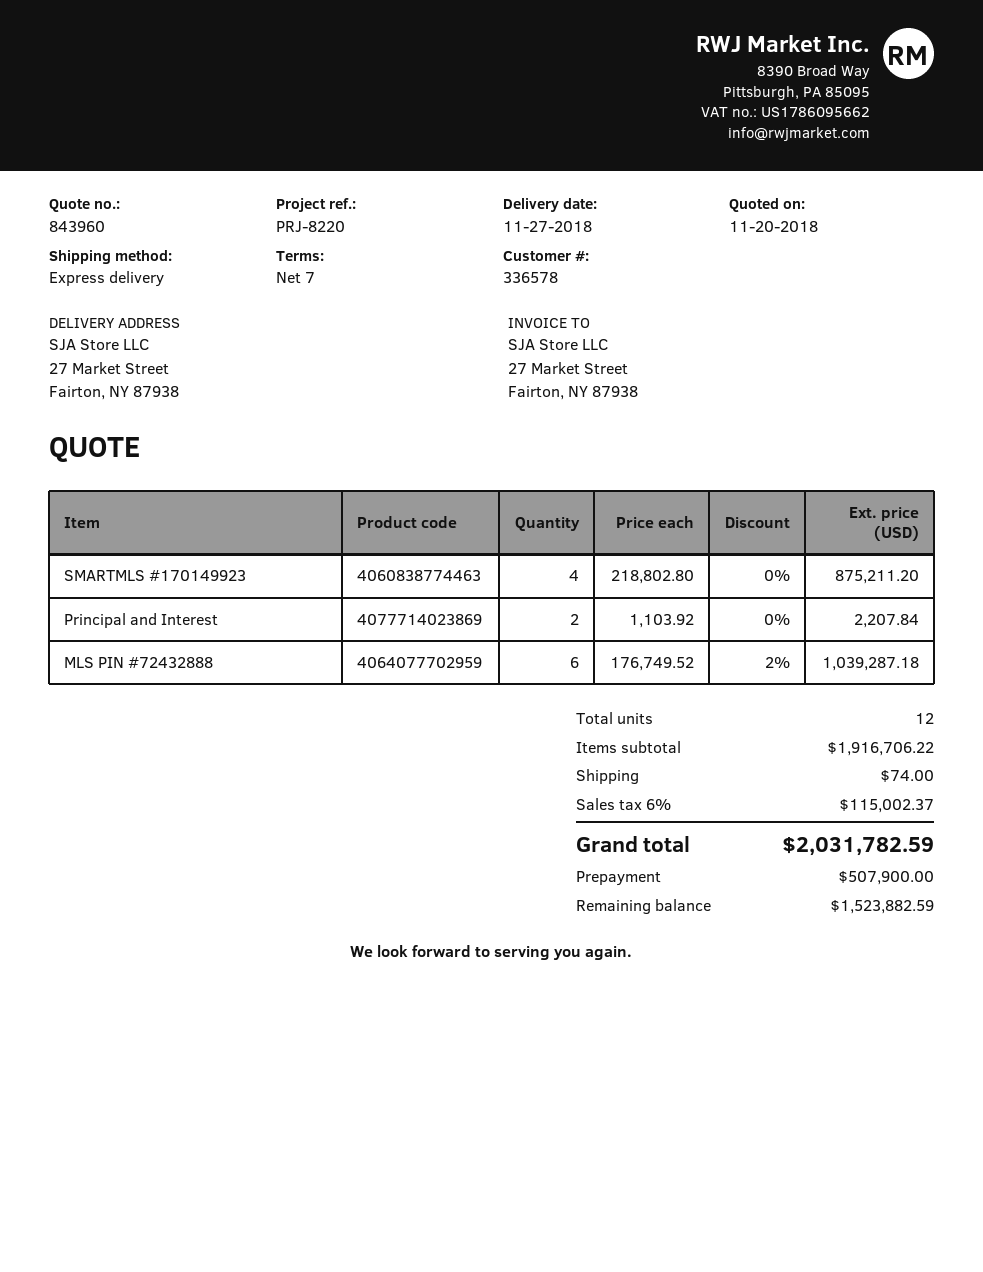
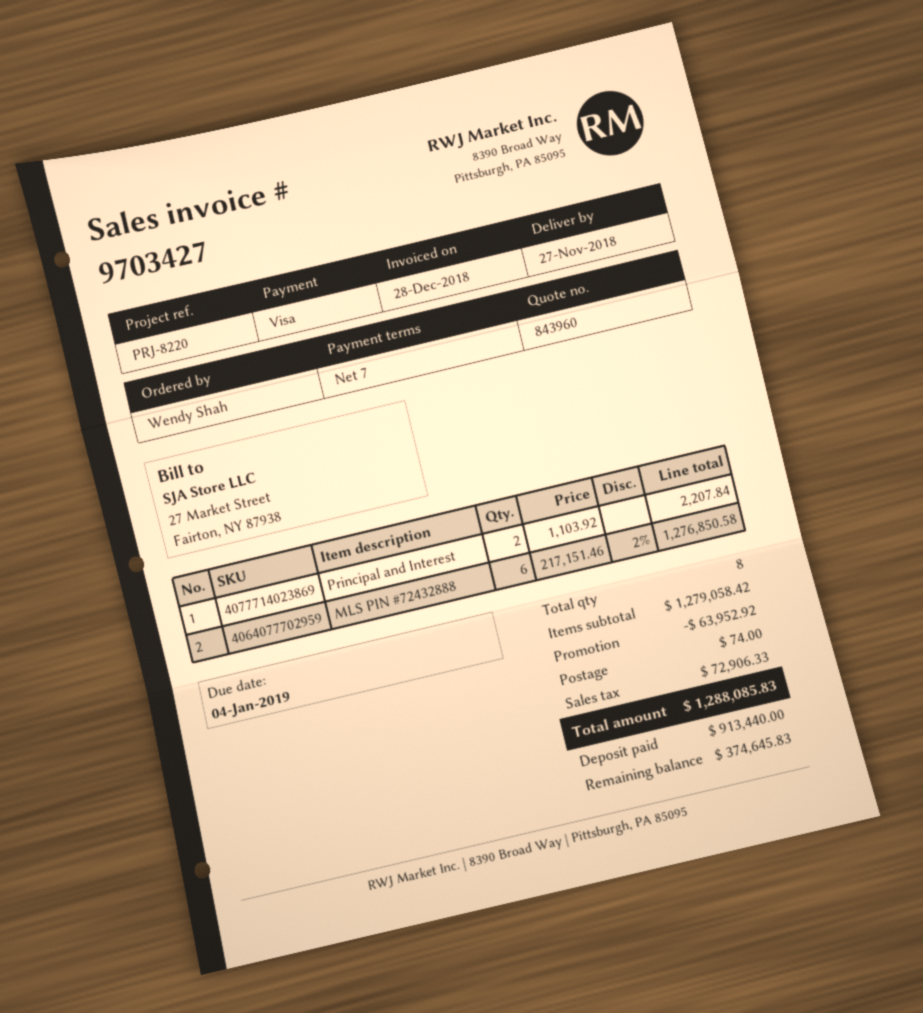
SMARTMLS #170149923: 4 x 218802.80 = 875211.20 -> none
MLS PIN #72432888: 6 x 176749.52 - 2% = 1039287.18 -> 6 x 217151.46 - 2% = 1276850.58
total quantity: 12 -> 8
subtotal: 1916706.22 -> 1279058.42
discount: none -> 63952.92
tax: 115002.37 -> 72906.33
total: 2031782.59 -> 1288085.83
deposit: 507900.00 -> 913440.00
balance: 1523882.59 -> 374645.83

